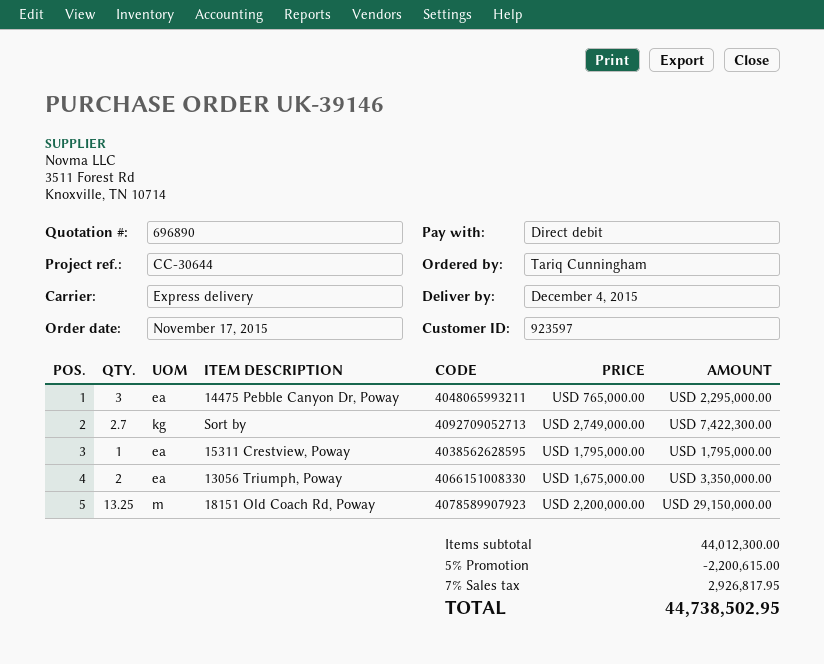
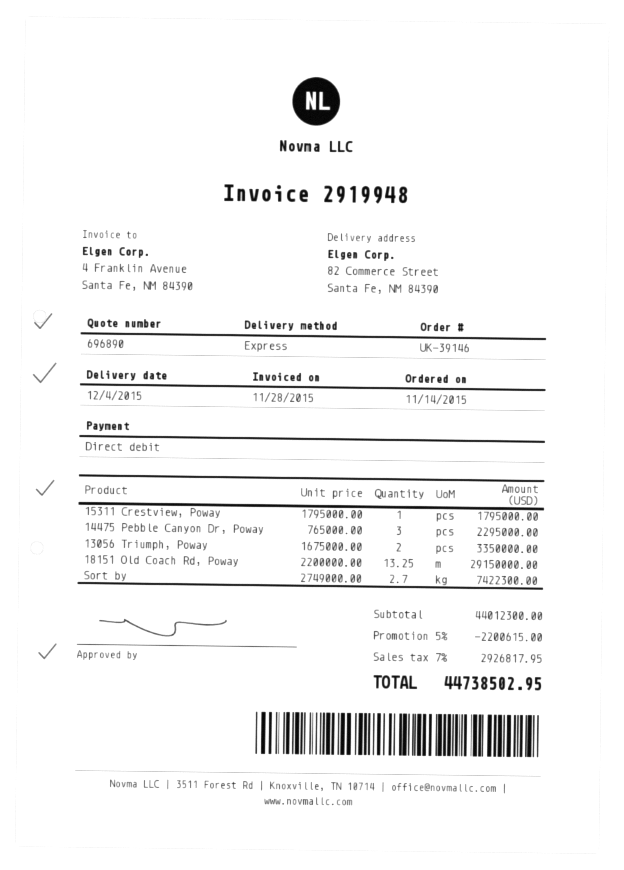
order date: 2015-11-17 -> 2015-11-14

